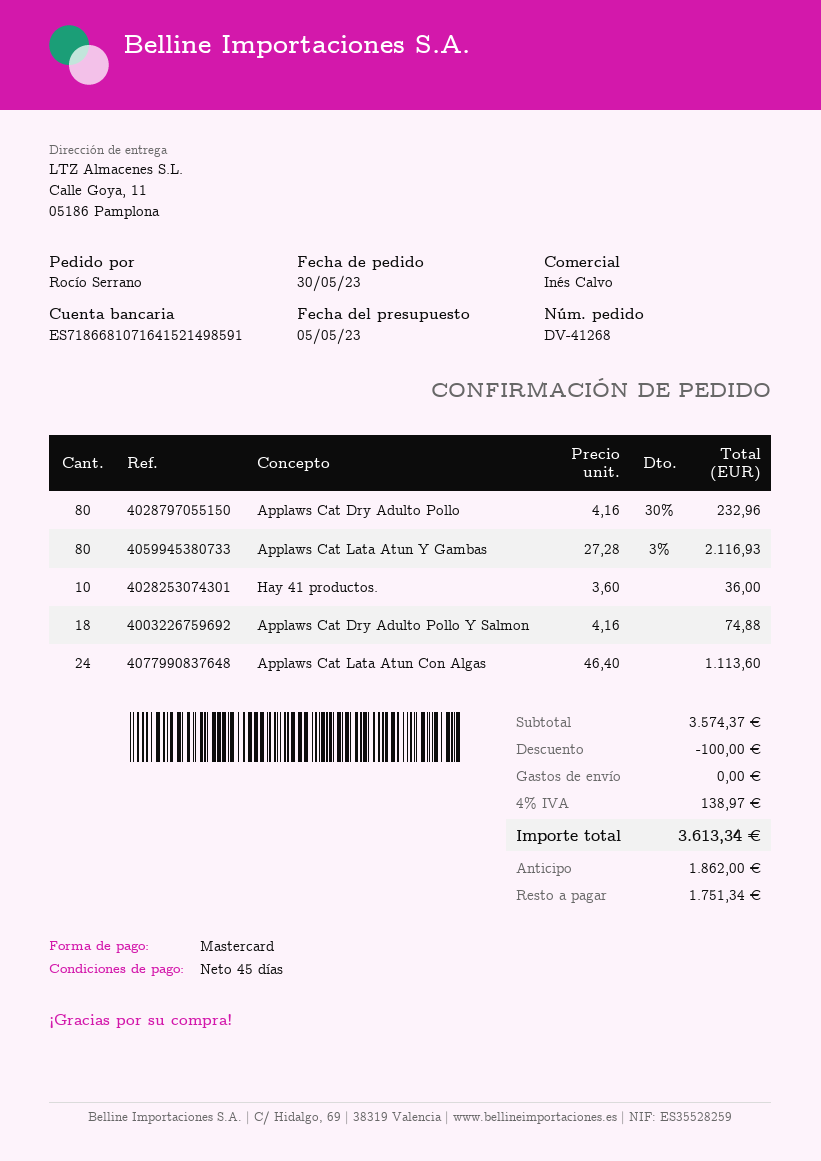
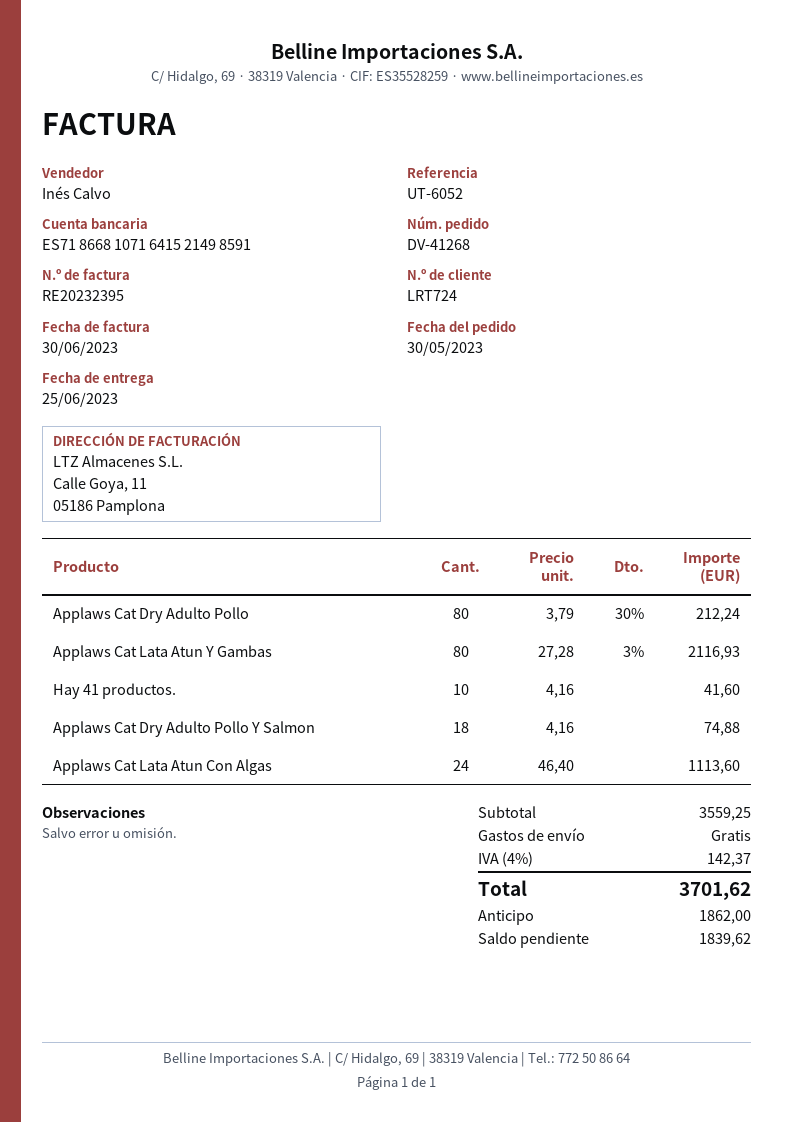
Applaws Cat Dry Adulto Pollo: 80 x 4.16 - 30% = 232.96 -> 80 x 3.79 - 30% = 212.24
Hay 41 productos.: 10 x 3.60 = 36.00 -> 10 x 4.16 = 41.60
subtotal: 3574.37 -> 3559.25
discount: 100.00 -> none
tax: 4% = 138.97 -> 4% = 142.37
total: 3613.34 -> 3701.62
balance: 1751.34 -> 1839.62

